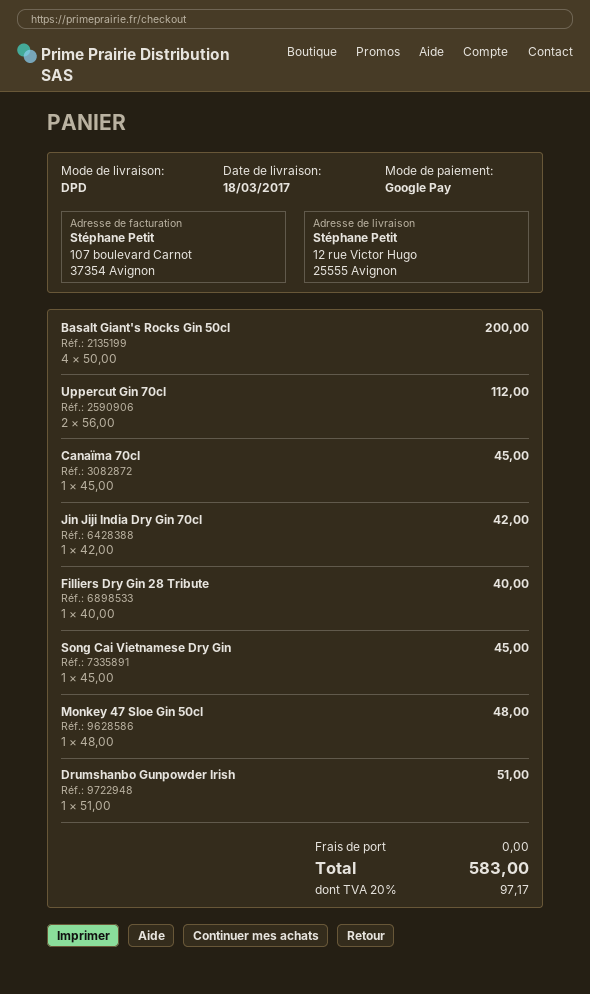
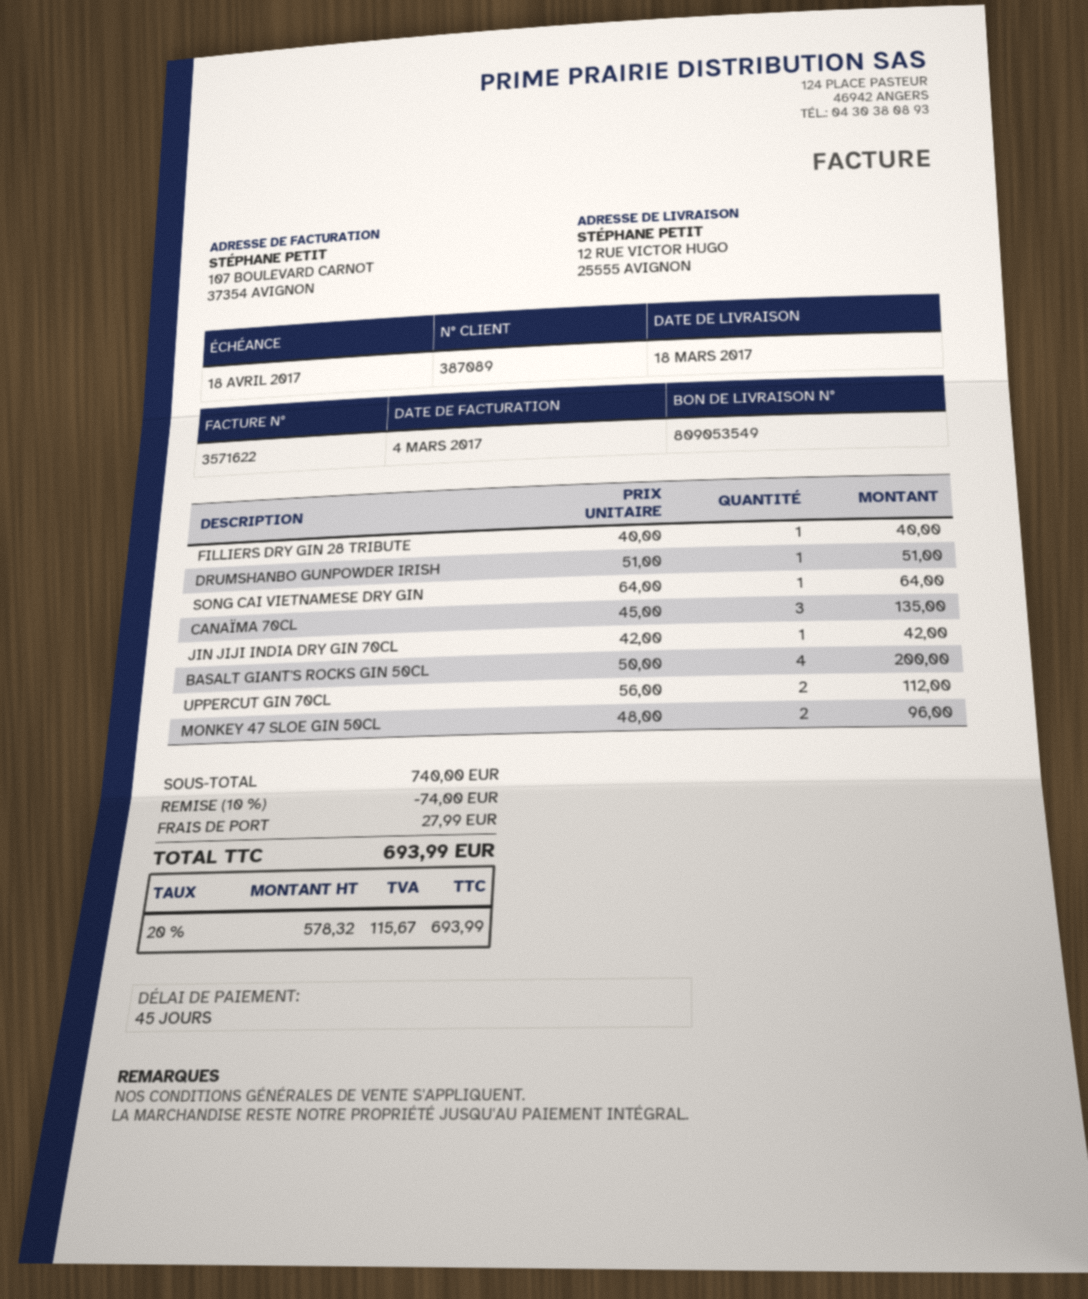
Canaïma 70cl: 1 x 45.00 = 45.00 -> 3 x 45.00 = 135.00
Song Cai Vietnamese Dry Gin: 1 x 45.00 = 45.00 -> 1 x 64.00 = 64.00
Monkey 47 Sloe Gin 50cl: 1 x 48.00 = 48.00 -> 2 x 48.00 = 96.00
discount: none -> 10% = 74.00
shipping: 0.00 -> 27.99
tax: 20% = 97.17 -> 20% = 115.67
total: 583.00 -> 693.99

